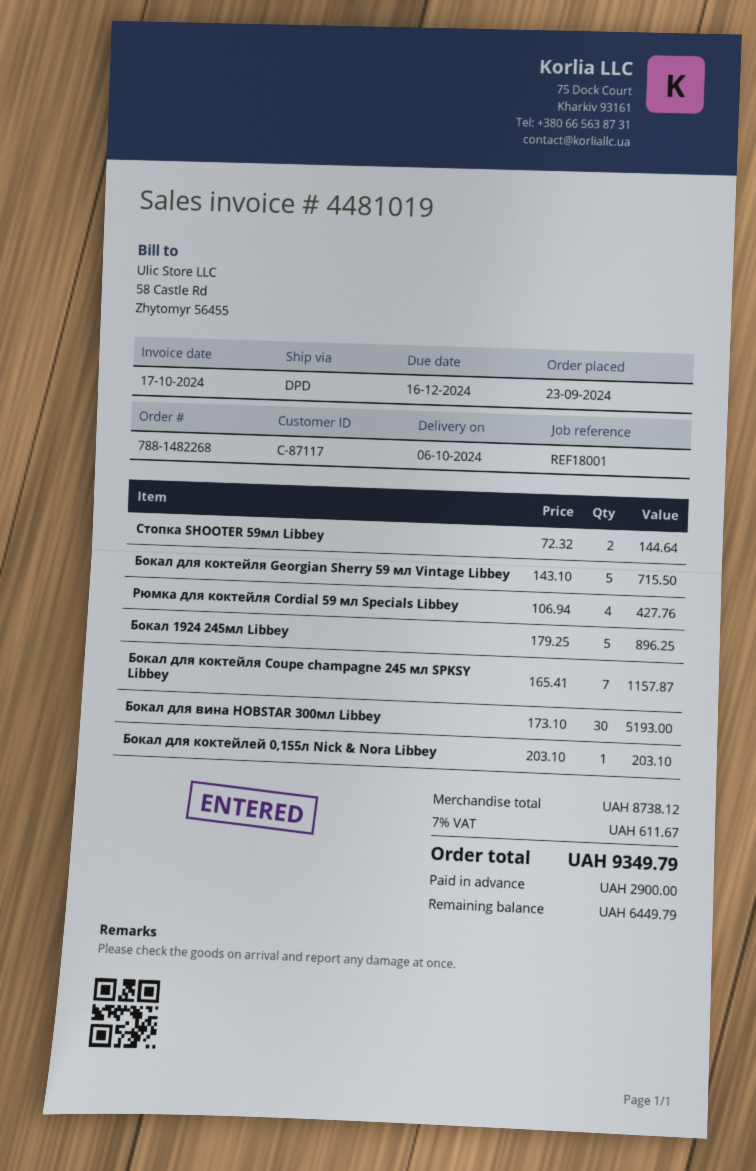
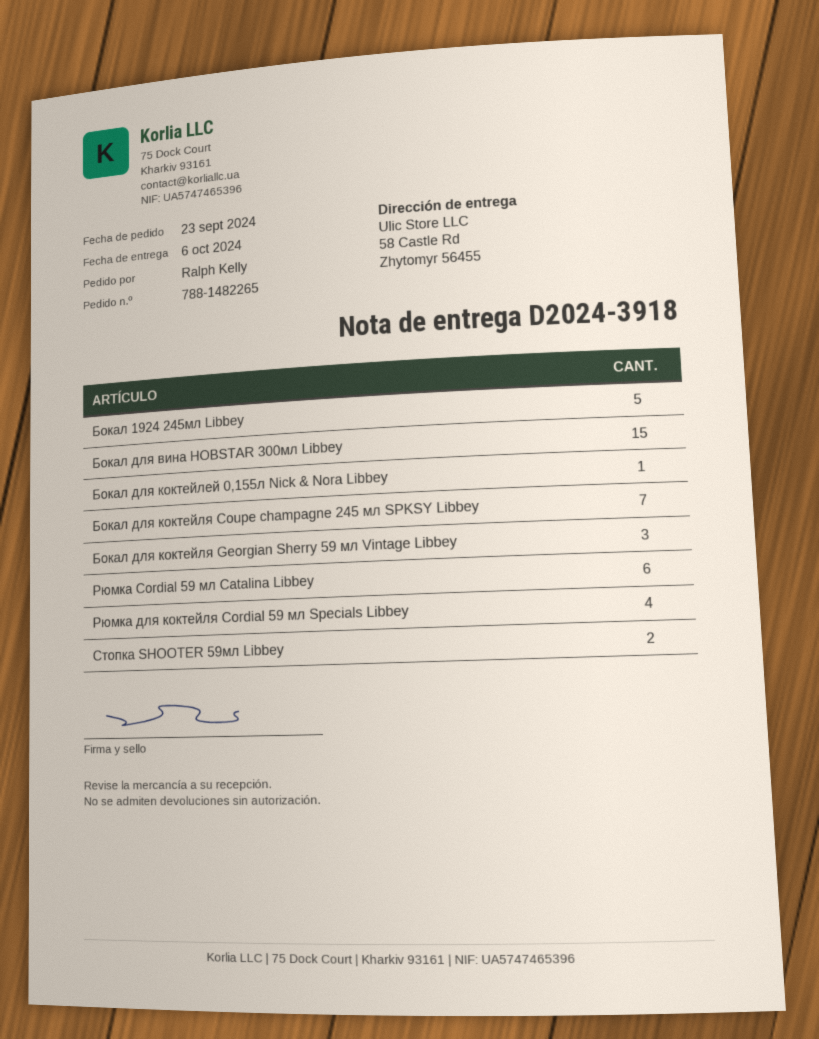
order number: 788-1482268 -> 788-1482265
Бокал для коктейля Georgian Sherry 59 мл Vintage Libbey: 5 -> 3
Бокал для вина HOBSTAR 300мл Libbey: 30 -> 15
Рюмка Cordial 59 мл Catalina Libbey: none -> 6

